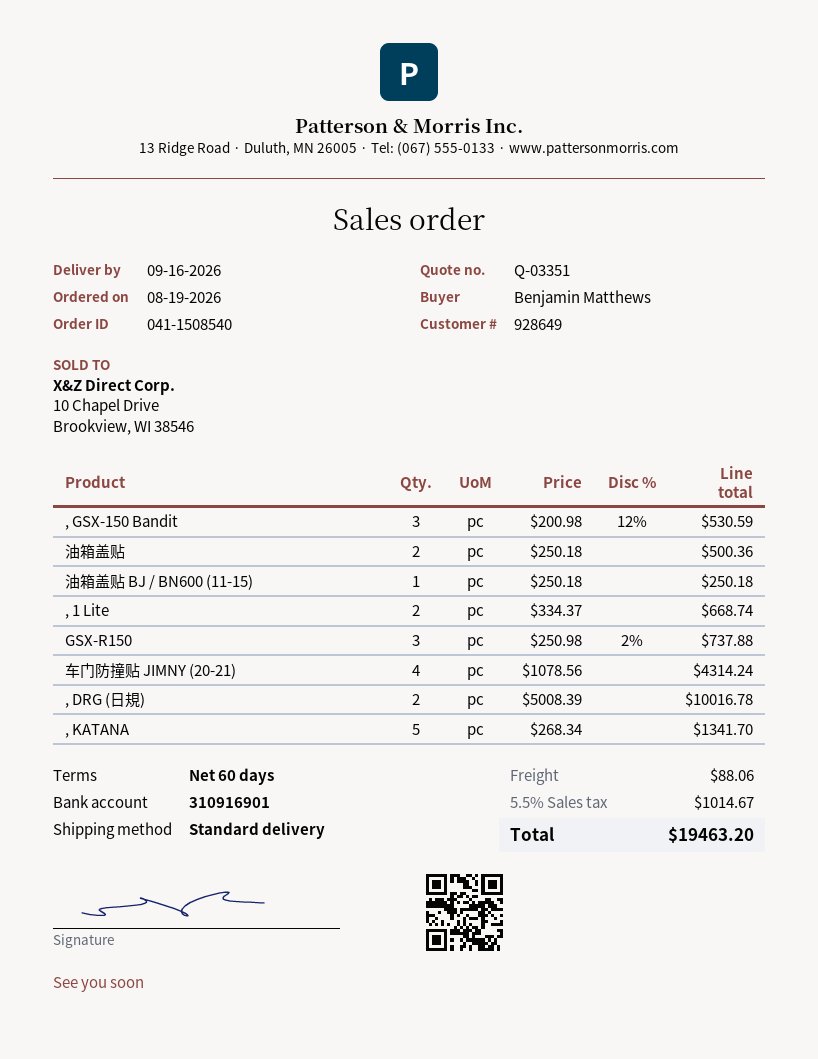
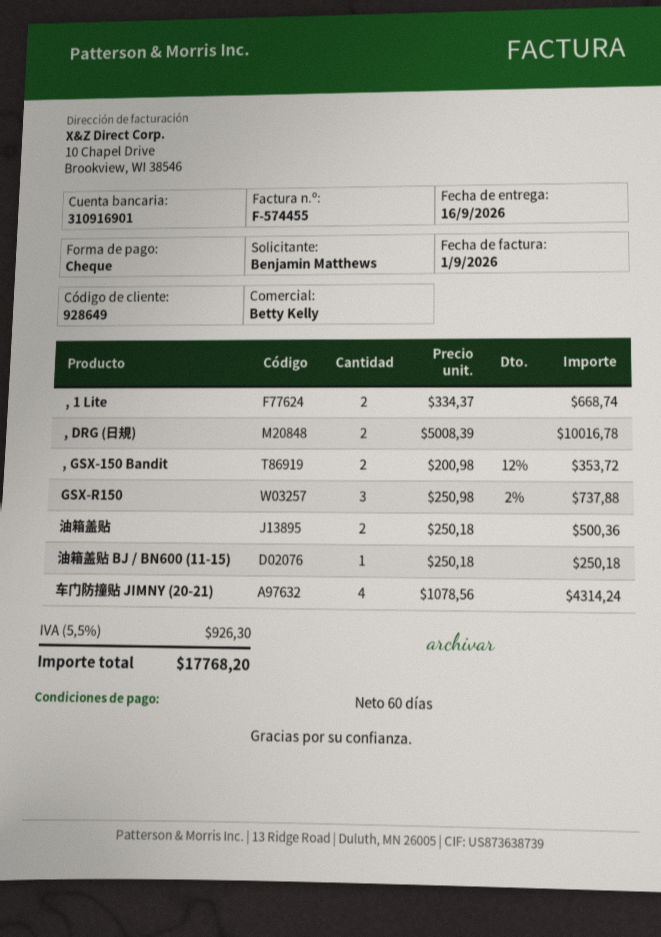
, GSX-150 Bandit: 3 x 200.98 - 12% = 530.59 -> 2 x 200.98 - 12% = 353.72
, KATANA: 5 x 268.34 = 1341.70 -> none
shipping: 88.06 -> none
tax: 5.5% = 1014.67 -> 5.5% = 926.30
total: 19463.20 -> 17768.20

